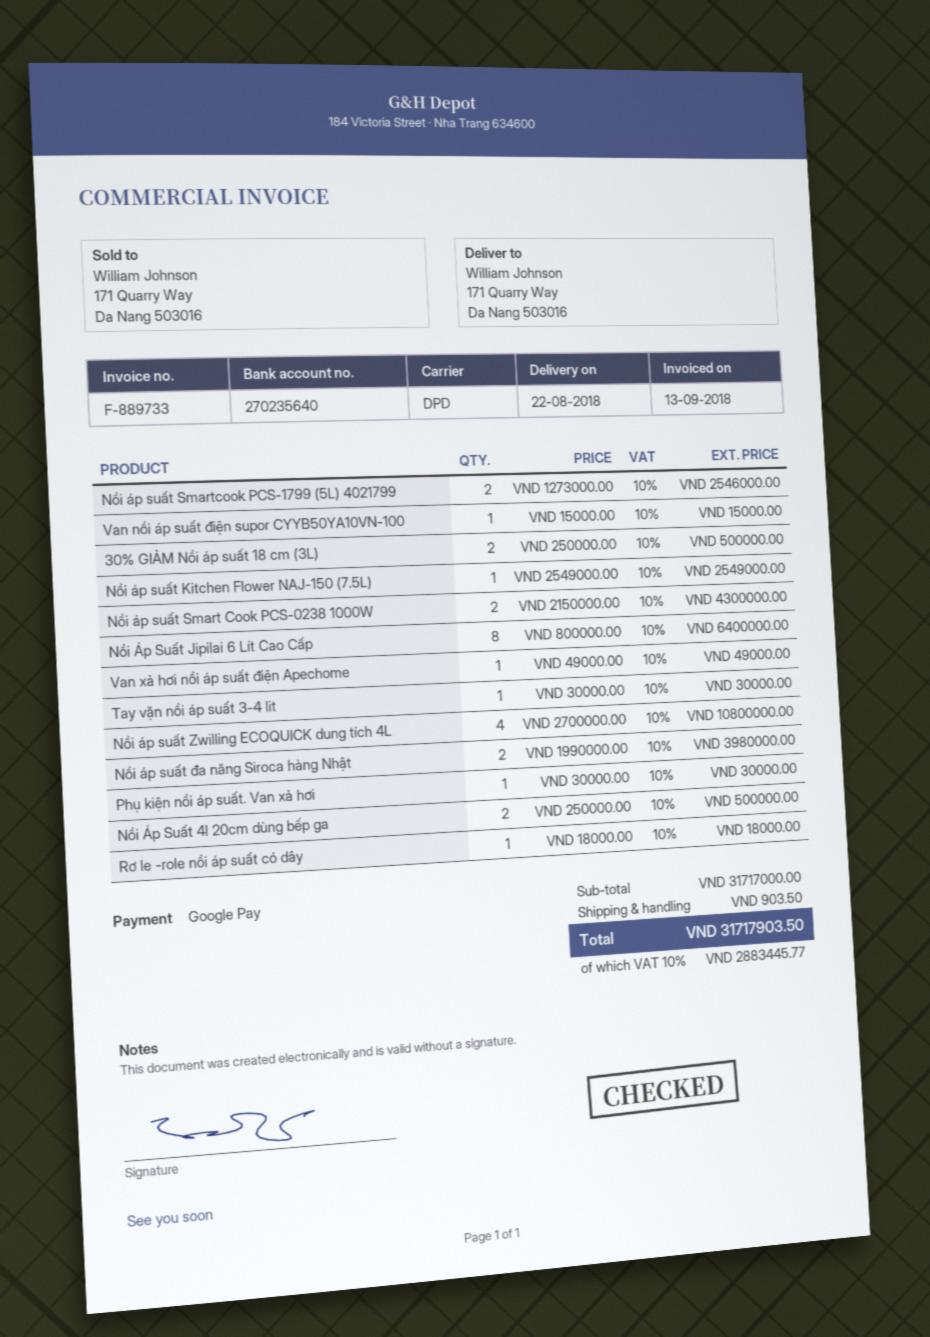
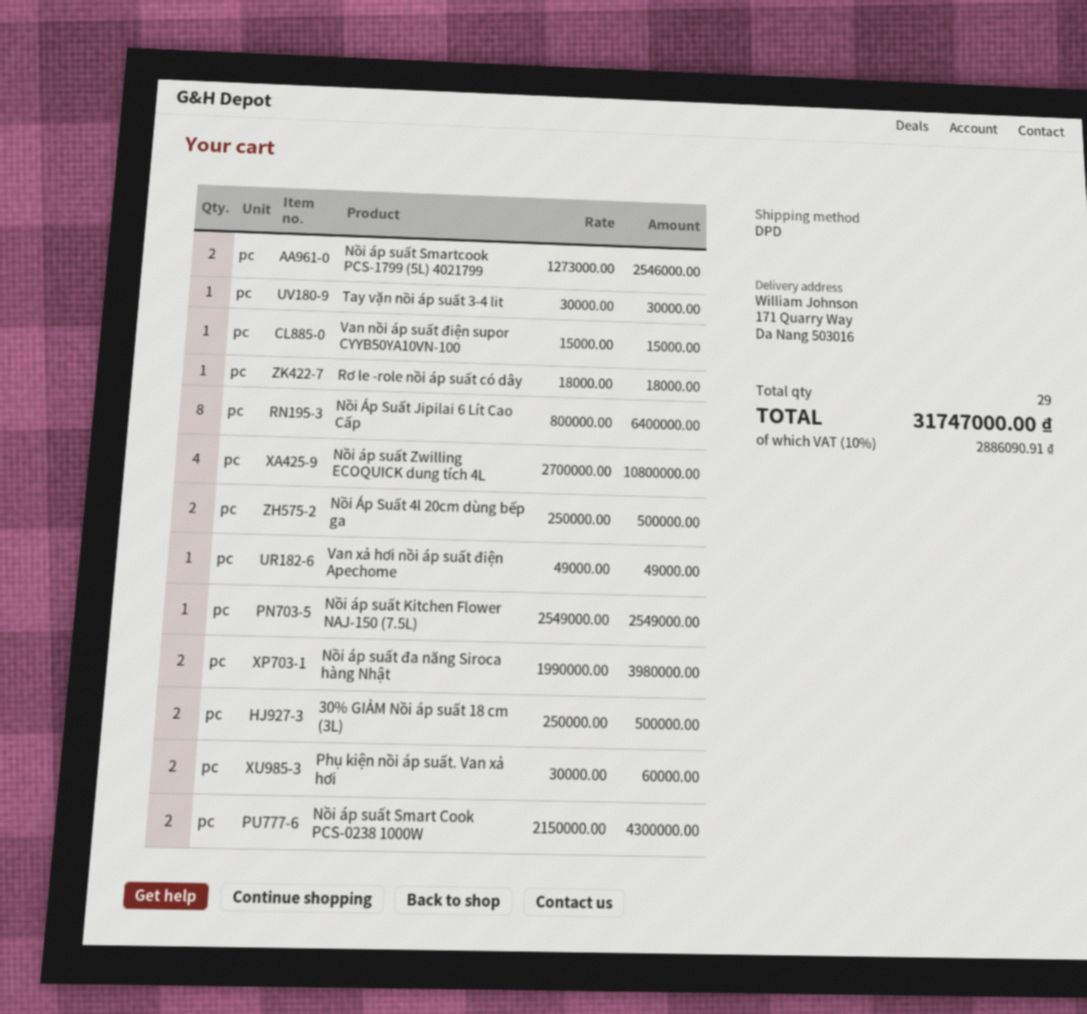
Phụ kiện nồi áp suất. Van xả hơi: 1 x 30000.00 = 30000.00 -> 2 x 30000.00 = 60000.00
shipping: 903.50 -> none
tax: 10% = 2883445.77 -> 10% = 2886090.91
total: 31717903.50 -> 31747000.00

